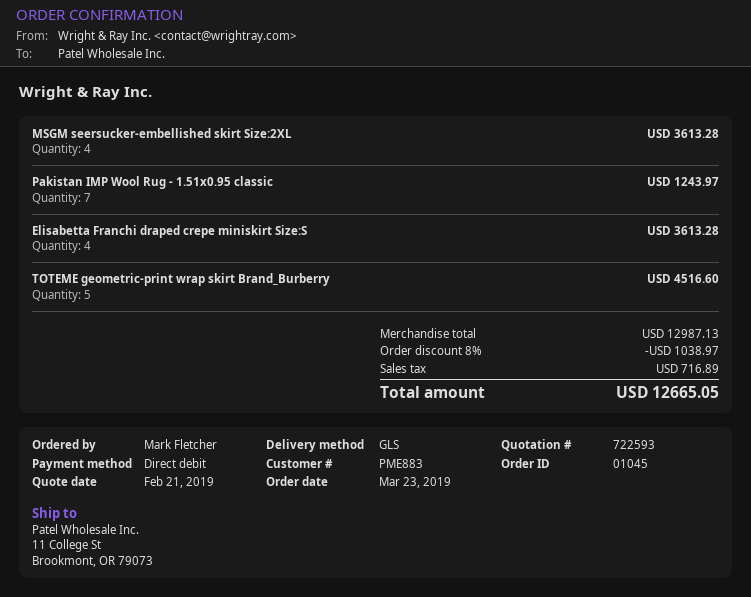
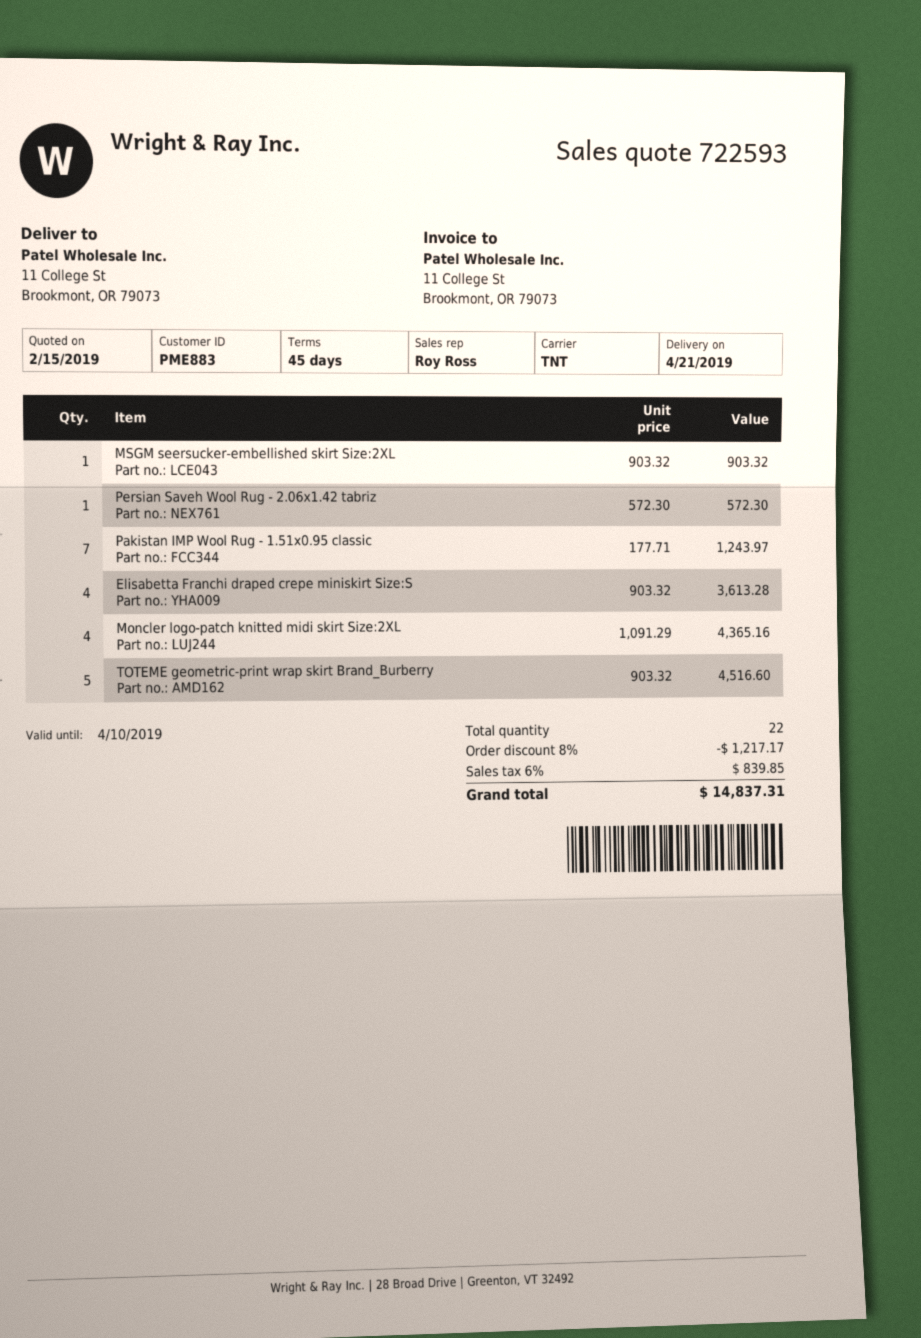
quote date: 2019-02-21 -> 2019-02-15
shipping method: GLS -> TNT
MSGM seersucker-embellished skirt Size:2XL: 4 for 3613.28 -> 1 for 903.32
Persian Saveh Wool Rug - 2.06x1.42 tabriz: none -> 1 for 572.30
Moncler logo-patch knitted midi skirt Size:2XL: none -> 4 for 4365.16
discount: 8% = 1038.97 -> 8% = 1217.17
tax: 716.89 -> 839.85
total: 12665.05 -> 14837.31

